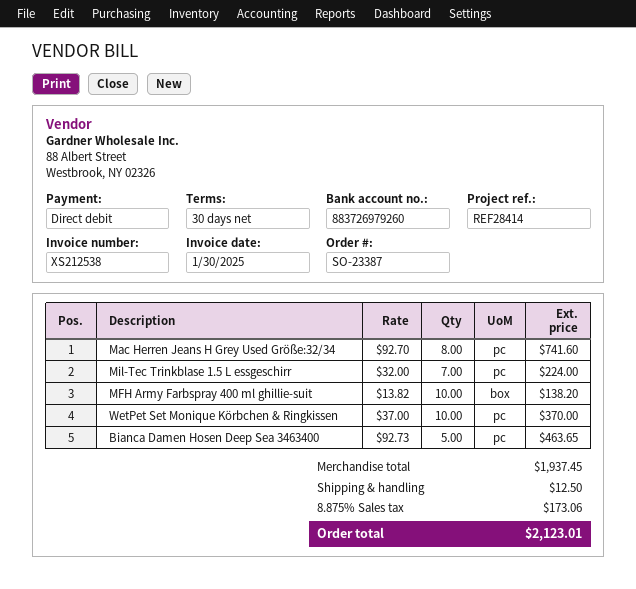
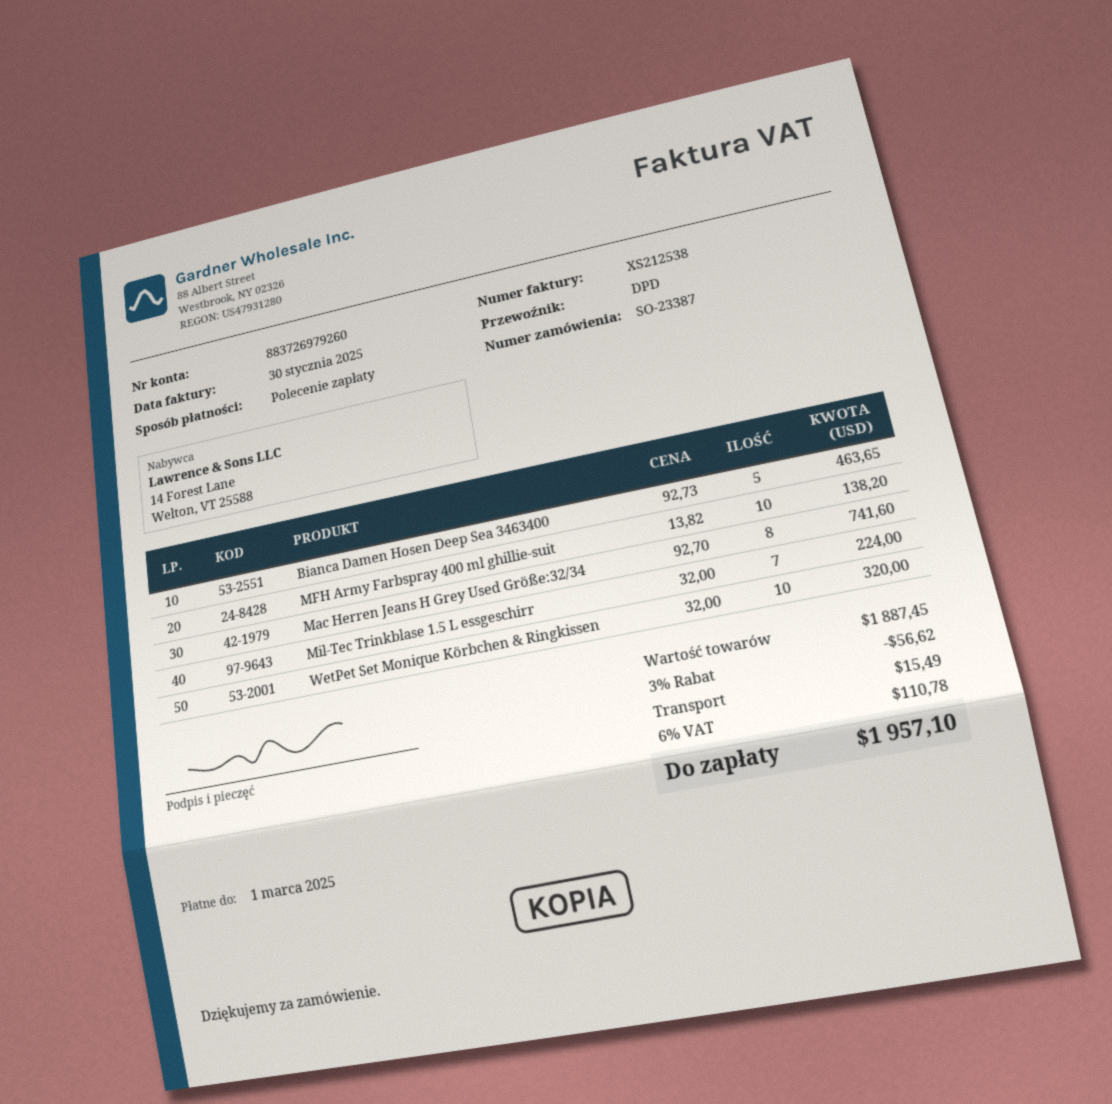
WetPet Set Monique Körbchen & Ringkissen: 10 x 37.00 = 370.00 -> 10 x 32.00 = 320.00
subtotal: 1937.45 -> 1887.45
discount: none -> 3% = 56.62
shipping: 12.50 -> 15.49
tax: 8.875% = 173.06 -> 6% = 110.78
total: 2123.01 -> 1957.10

